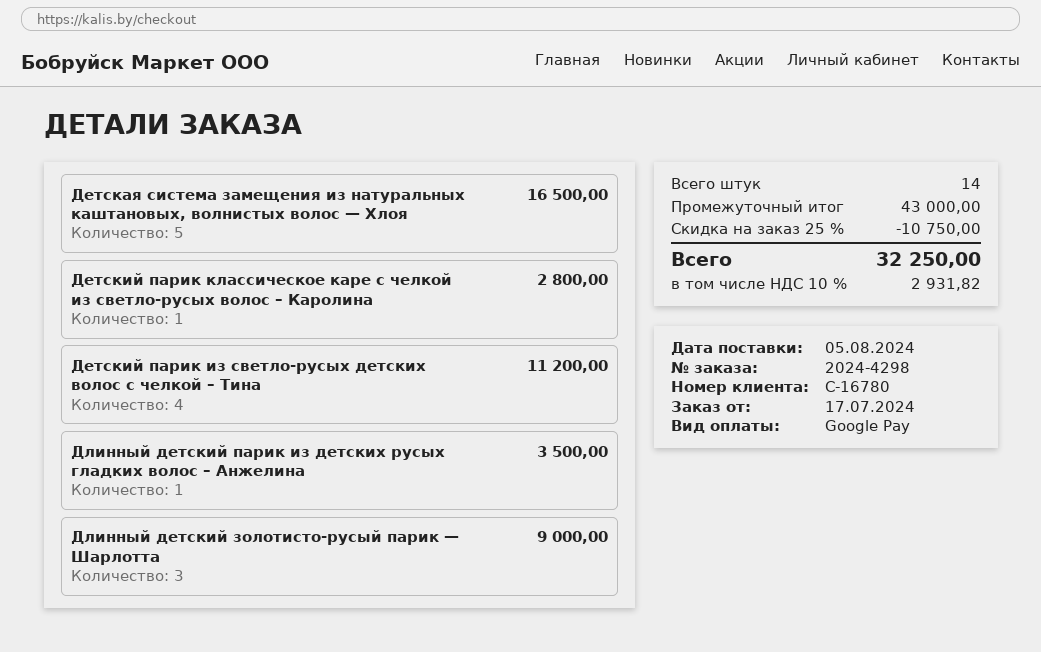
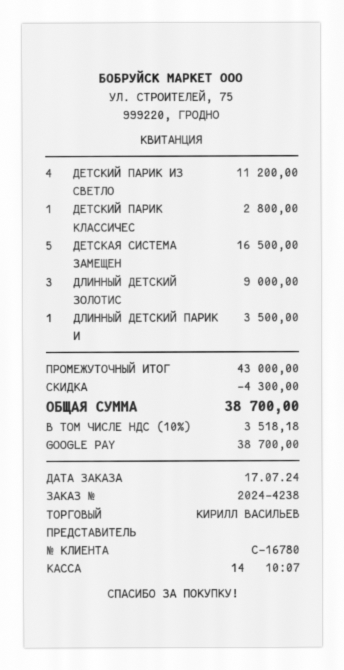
order number: 2024-4298 -> 2024-4238
discount: 10750.00 -> 4300.00
tax: 10% = 2931.82 -> 10% = 3518.18
total: 32250.00 -> 38700.00

